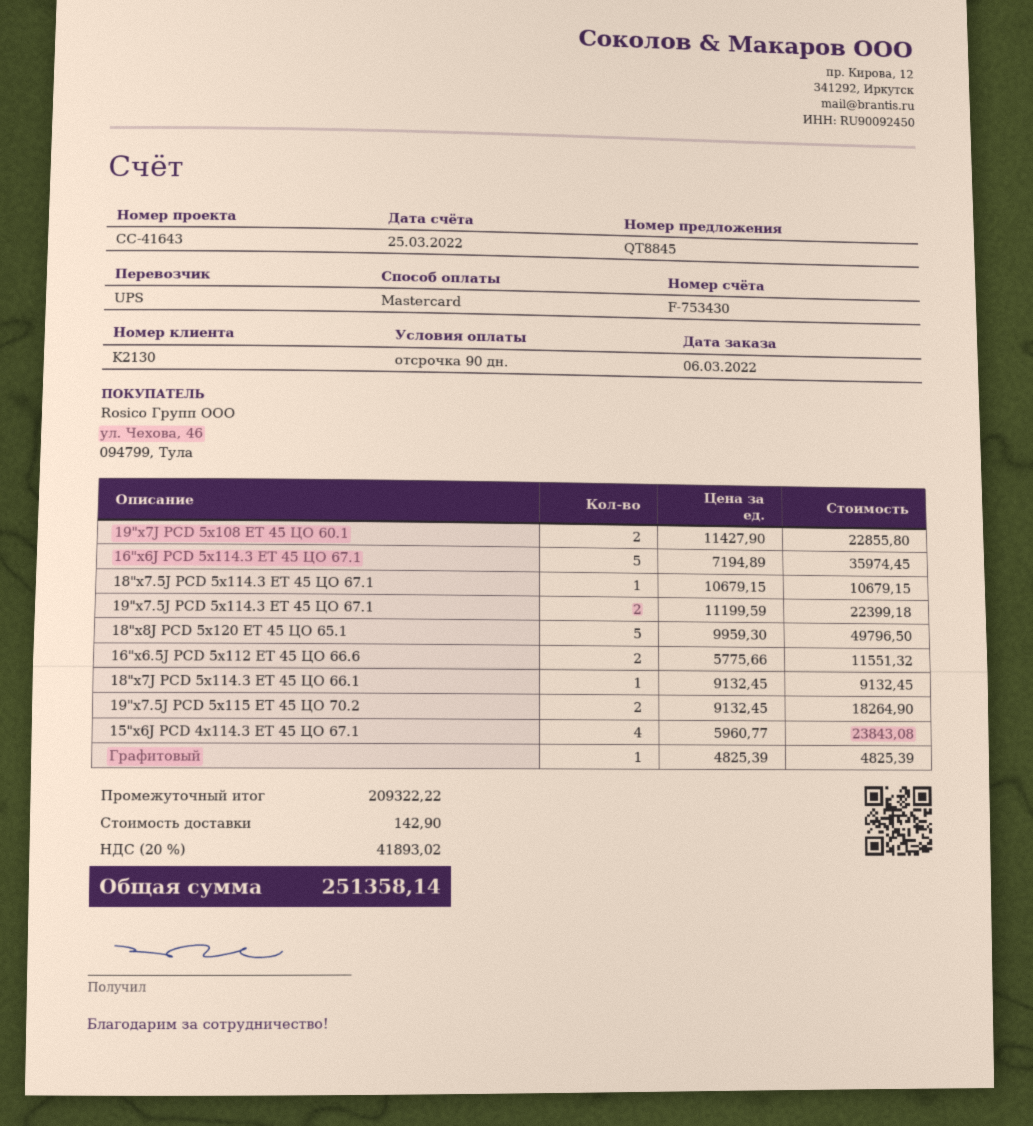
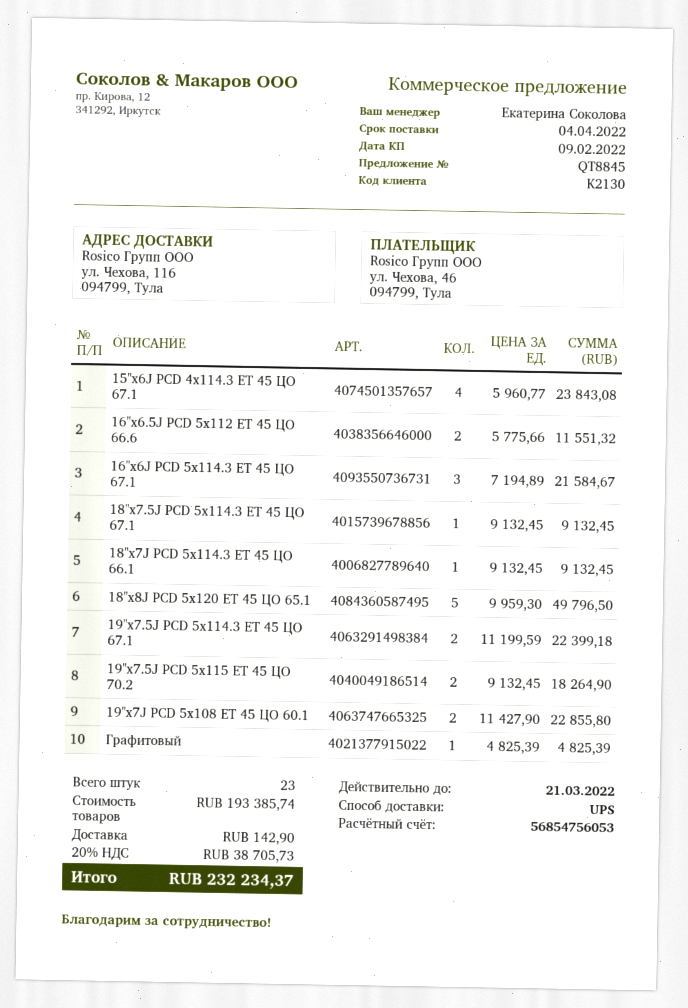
16"x6J PCD 5x114.3 ЕТ 45 ЦО 67.1: 5 x 7194.89 = 35974.45 -> 3 x 7194.89 = 21584.67
18"x7.5J PCD 5x114.3 ЕТ 45 ЦО 67.1: 1 x 10679.15 = 10679.15 -> 1 x 9132.45 = 9132.45
subtotal: 209322.22 -> 193385.74
tax: 20% = 41893.02 -> 20% = 38705.73
total: 251358.14 -> 232234.37

